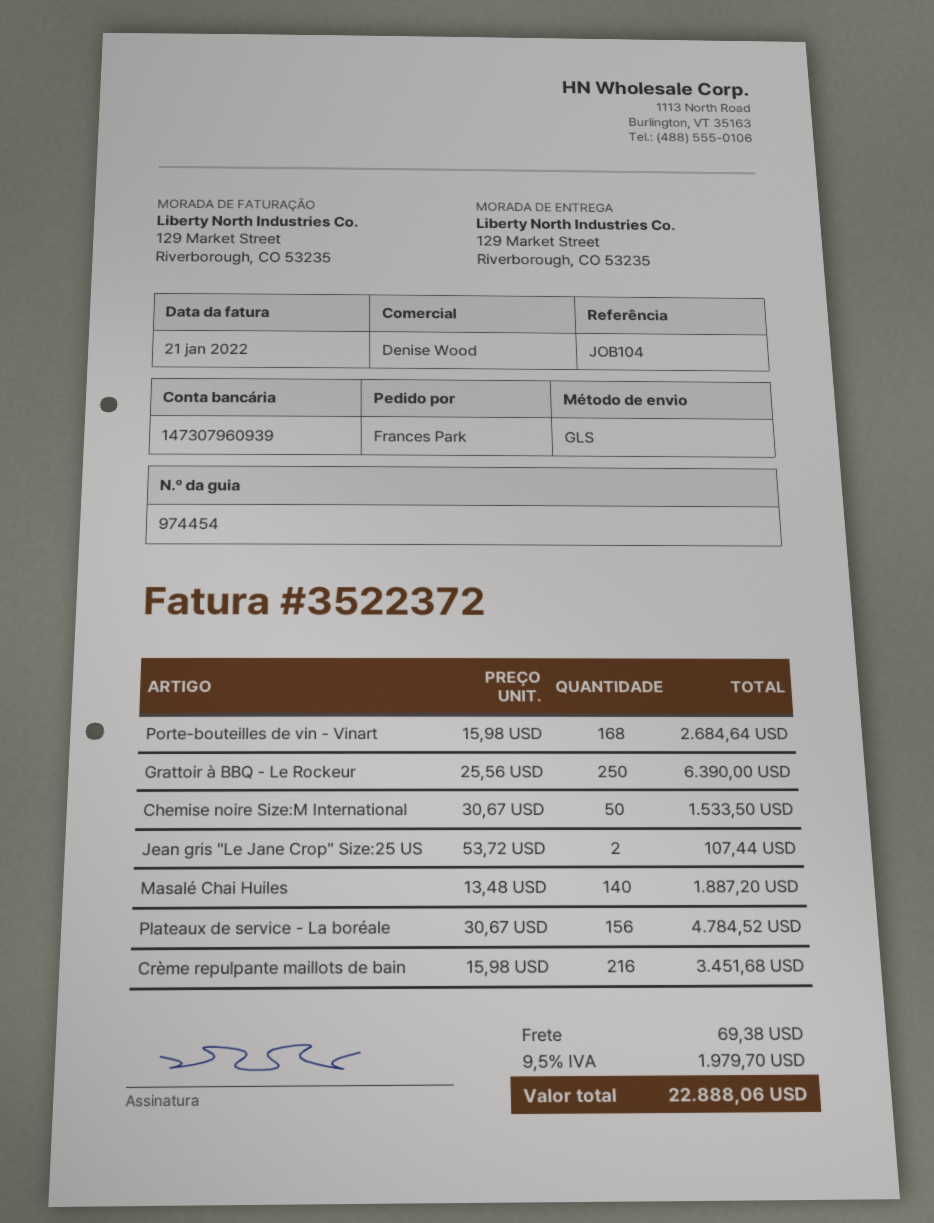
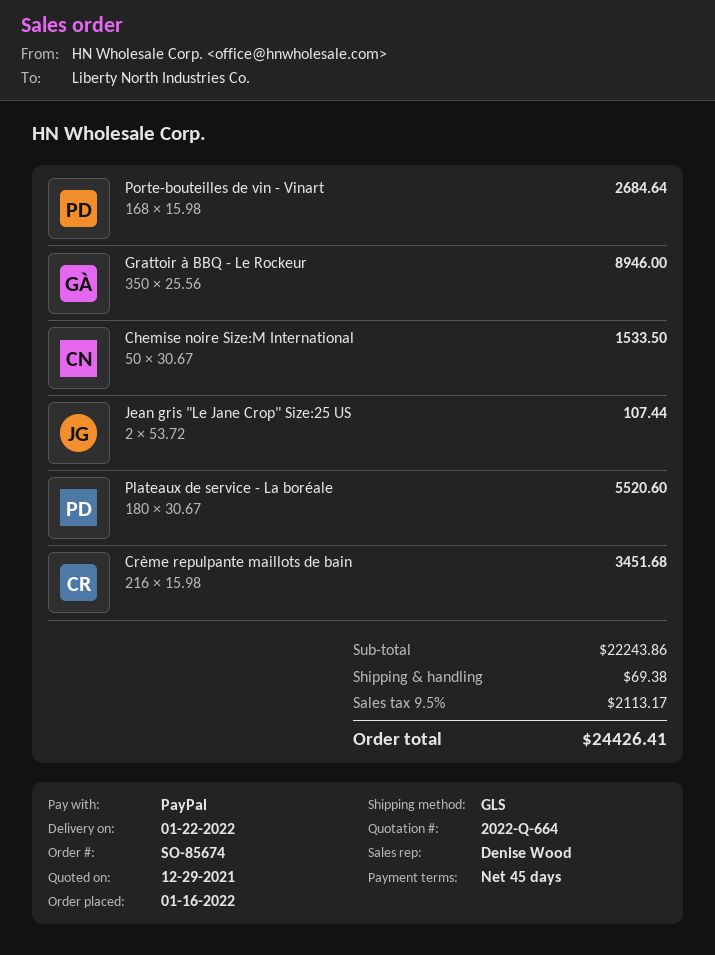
Grattoir à BBQ - Le Rockeur: 250 x 25.56 = 6390.00 -> 350 x 25.56 = 8946.00
Masalé Chai Huiles: 140 x 13.48 = 1887.20 -> none
Plateaux de service - La boréale: 156 x 30.67 = 4784.52 -> 180 x 30.67 = 5520.60
tax: 9.5% = 1979.70 -> 9.5% = 2113.17
total: 22888.06 -> 24426.41

